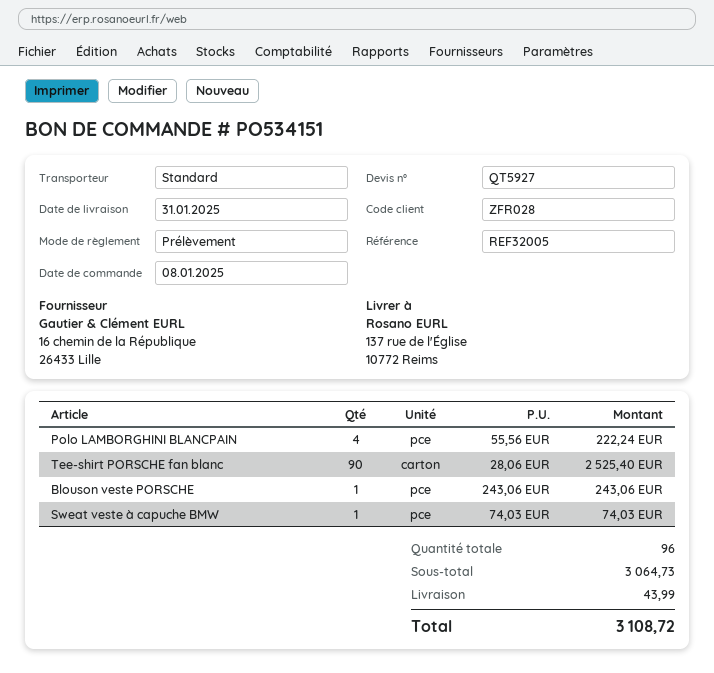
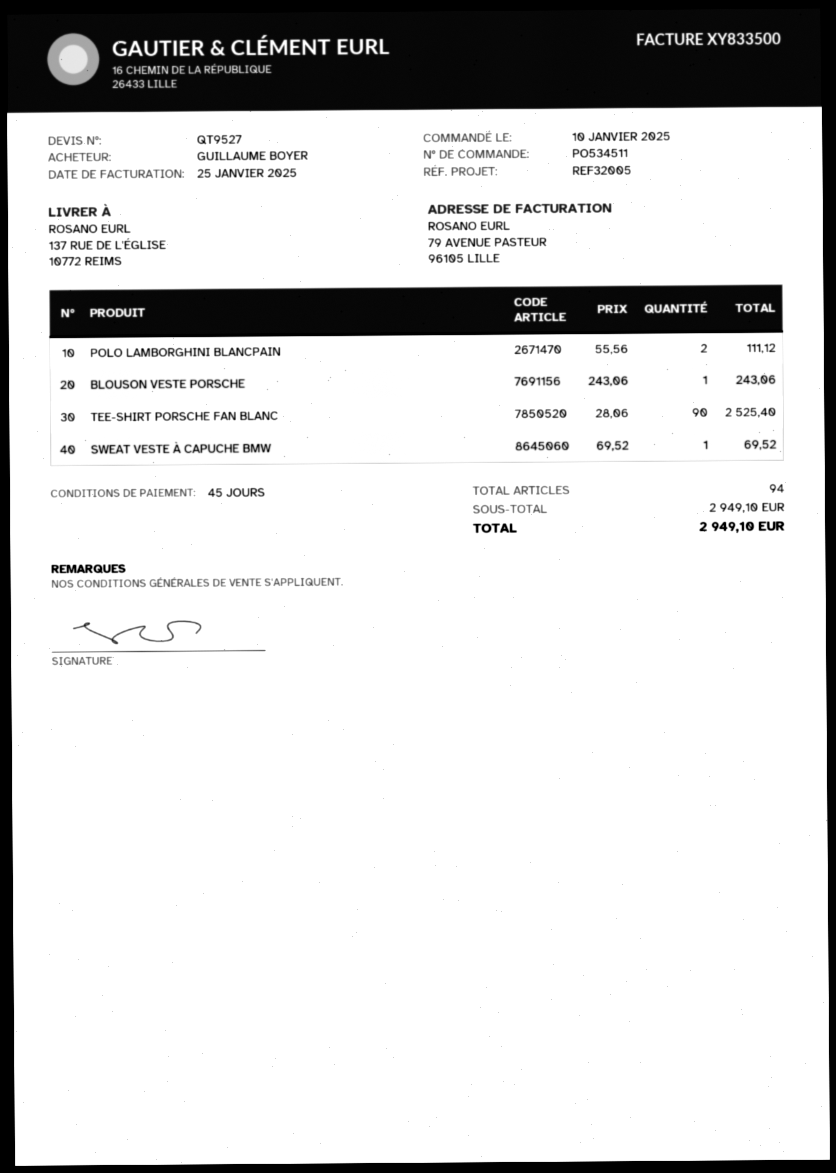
quote number: QT5927 -> QT9527
order number: PO534151 -> PO534511
order date: 2025-01-08 -> 2025-01-10
Polo LAMBORGHINI BLANCPAIN: 4 x 55.56 = 222.24 -> 2 x 55.56 = 111.12
Sweat veste à capuche BMW: 1 x 74.03 = 74.03 -> 1 x 69.52 = 69.52
total quantity: 96 -> 94
subtotal: 3064.73 -> 2949.10
shipping: 43.99 -> none
total: 3108.72 -> 2949.10

